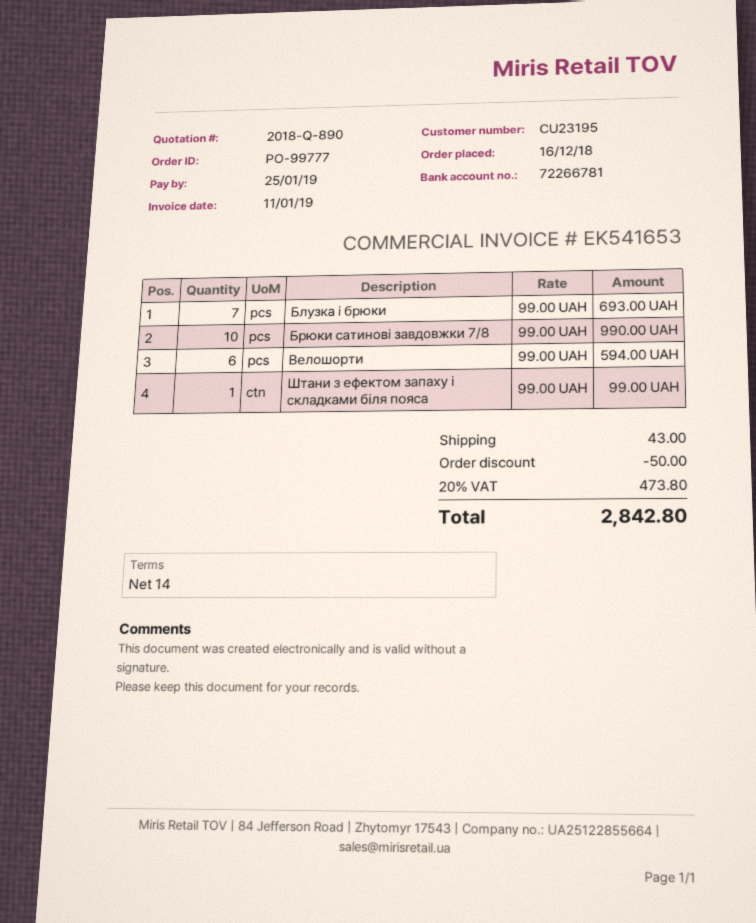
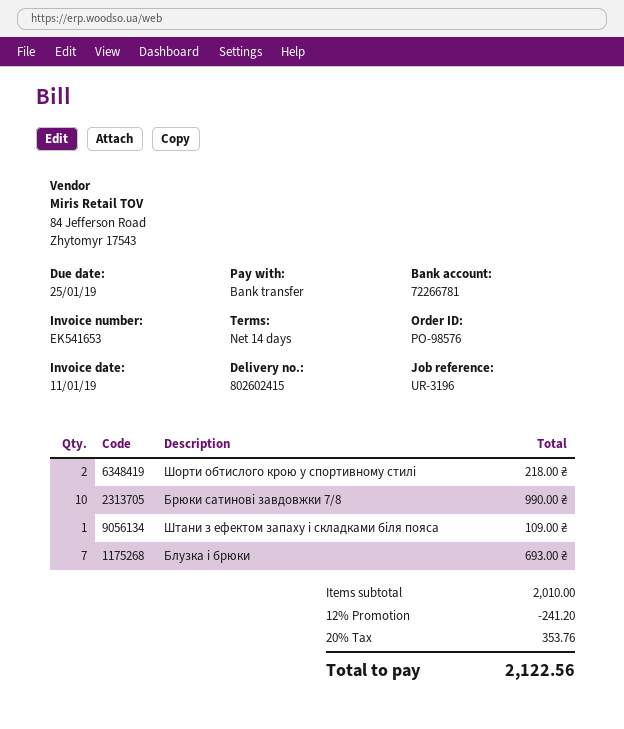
order number: PO-99777 -> PO-98576
Велошорти: 6 for 594.00 -> none
Штани з ефектом запаху і складками біля пояса: 1 for 99.00 -> 1 for 109.00
Шорти обтислого крою у спортивному стилі: none -> 2 for 218.00
discount: 50.00 -> 241.20
shipping: 43.00 -> none
tax: 20% = 473.80 -> 20% = 353.76
total: 2842.80 -> 2122.56

